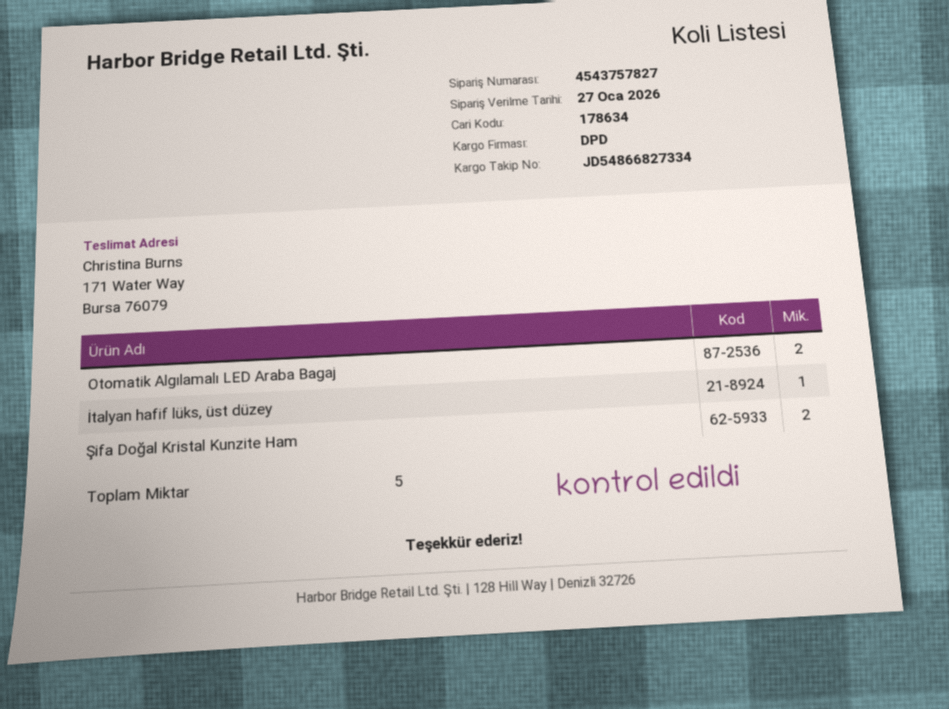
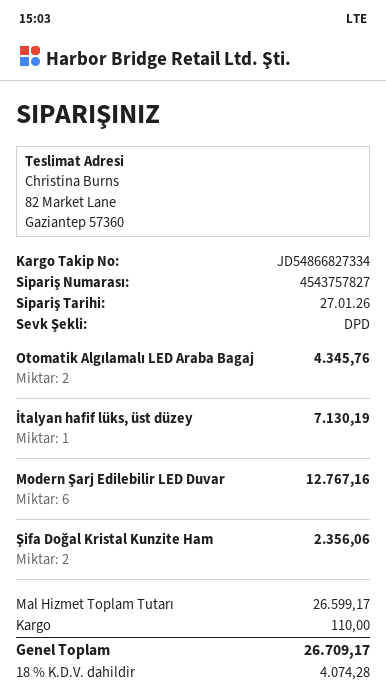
ship to: 171 Water Way, Bursa 76079 -> 82 Market Lane, Gaziantep 57360
Modern Şarj Edilebilir LED Duvar: none -> 6

